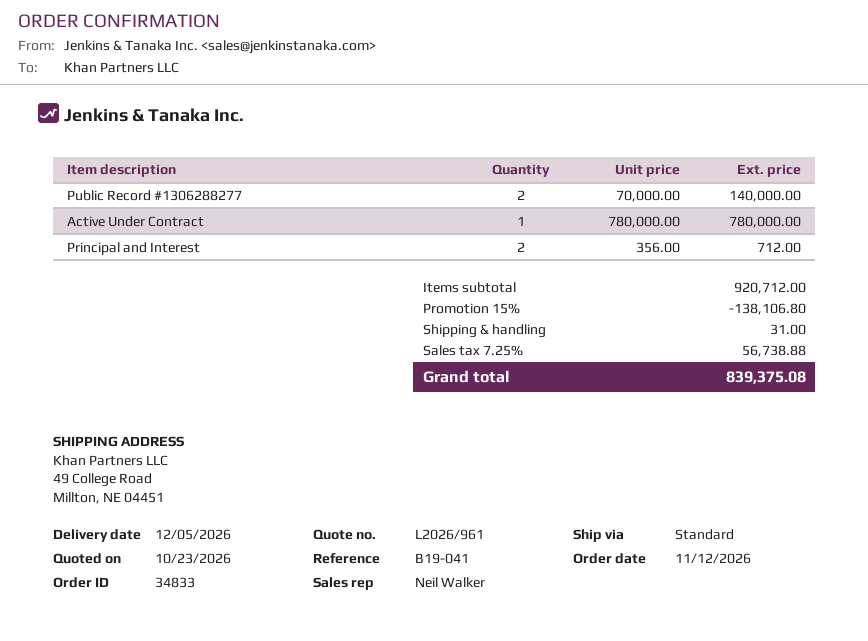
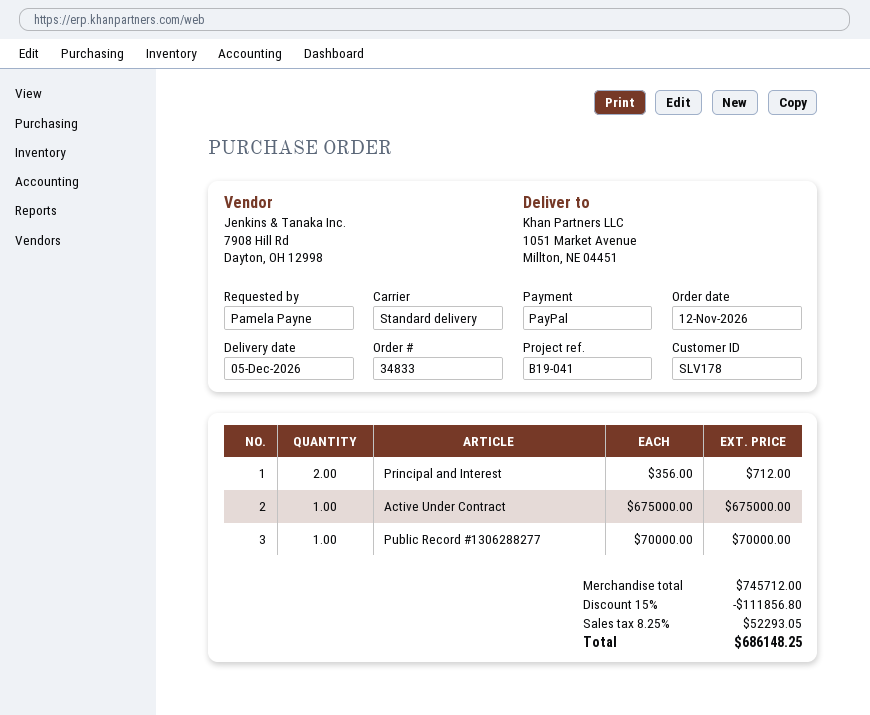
ship to: 49 College Road, Millton, NE 04451 -> 1051 Market Avenue, Millton, NE 04451
Public Record #1306288277: 2 x 70000.00 = 140000.00 -> 1 x 70000.00 = 70000.00
Active Under Contract: 1 x 780000.00 = 780000.00 -> 1 x 675000.00 = 675000.00
subtotal: 920712.00 -> 745712.00
discount: 15% = 138106.80 -> 15% = 111856.80
shipping: 31.00 -> none
tax: 7.25% = 56738.88 -> 8.25% = 52293.05
total: 839375.08 -> 686148.25

